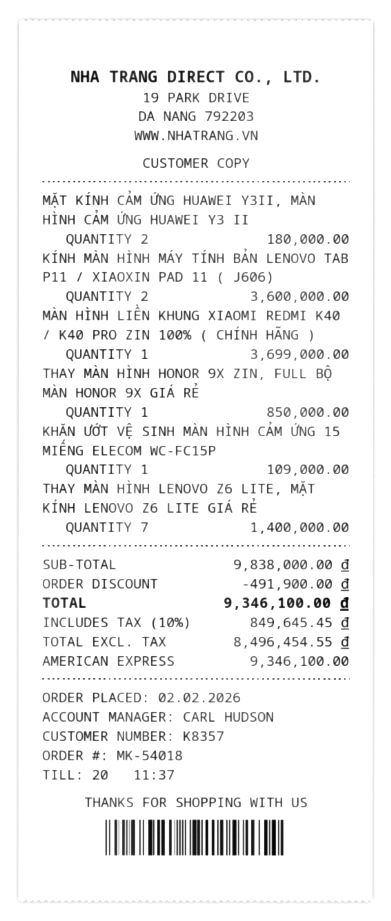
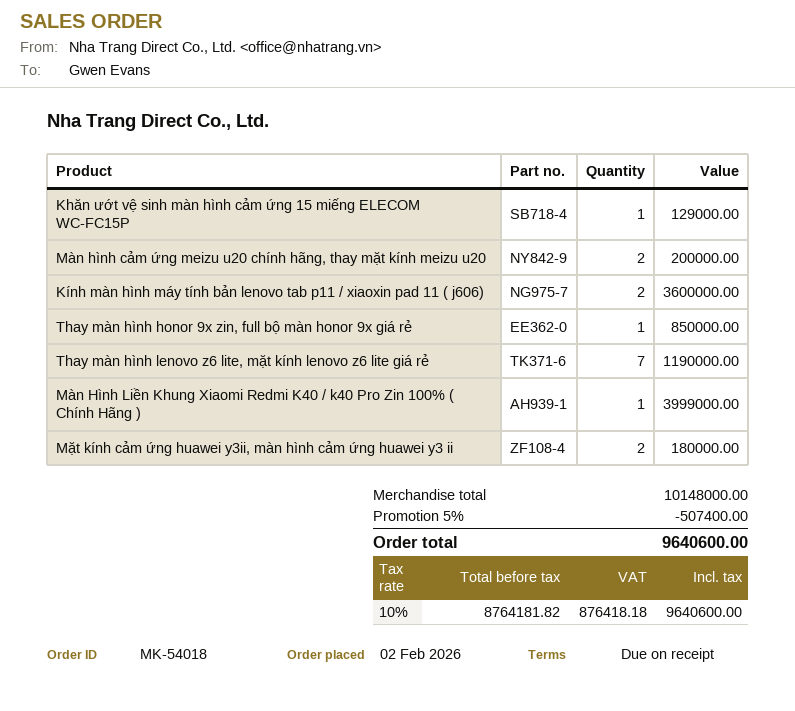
MÀN HÌNH LIỀN KHUNG XIAOMI REDMI K40 / K40 PRO ZIN 100% ( CHÍNH HÃNG ): 1 for 3699000.00 -> 1 for 3999000.00
KHĂN ƯỚT VỆ SINH MÀN HÌNH CẢM ỨNG 15 MIẾNG ELECOM WC-FC15P: 1 for 109000.00 -> 1 for 129000.00
THAY MÀN HÌNH LENOVO Z6 LITE, MẶT KÍNH LENOVO Z6 LITE GIÁ RẺ: 7 for 1400000.00 -> 7 for 1190000.00
Màn hình cảm ứng meizu u20 chính hãng, thay mặt kính meizu u20: none -> 2 for 200000.00
subtotal: 9838000.00 -> 10148000.00
discount: 491900.00 -> 507400.00
net: 8496454.55 -> 8764181.82
tax: 10% = 849645.45 -> 10% = 876418.18
total: 9346100.00 -> 9640600.00

